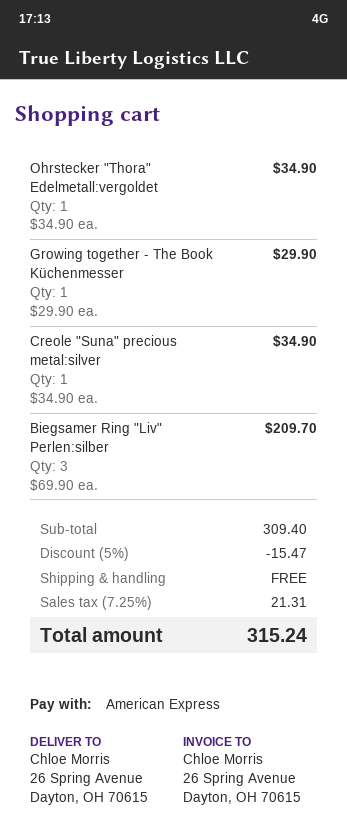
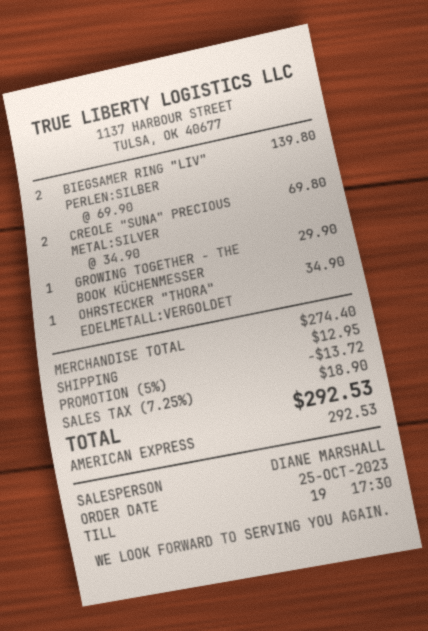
Creole "Suna" precious metal:silver: 1 x 34.90 = 34.90 -> 2 x 34.90 = 69.80
Biegsamer Ring "Liv" Perlen:silber: 3 x 69.90 = 209.70 -> 2 x 69.90 = 139.80
subtotal: 309.40 -> 274.40
discount: 5% = 15.47 -> 5% = 13.72
shipping: 0.00 -> 12.95
tax: 7.25% = 21.31 -> 7.25% = 18.90
total: 315.24 -> 292.53

